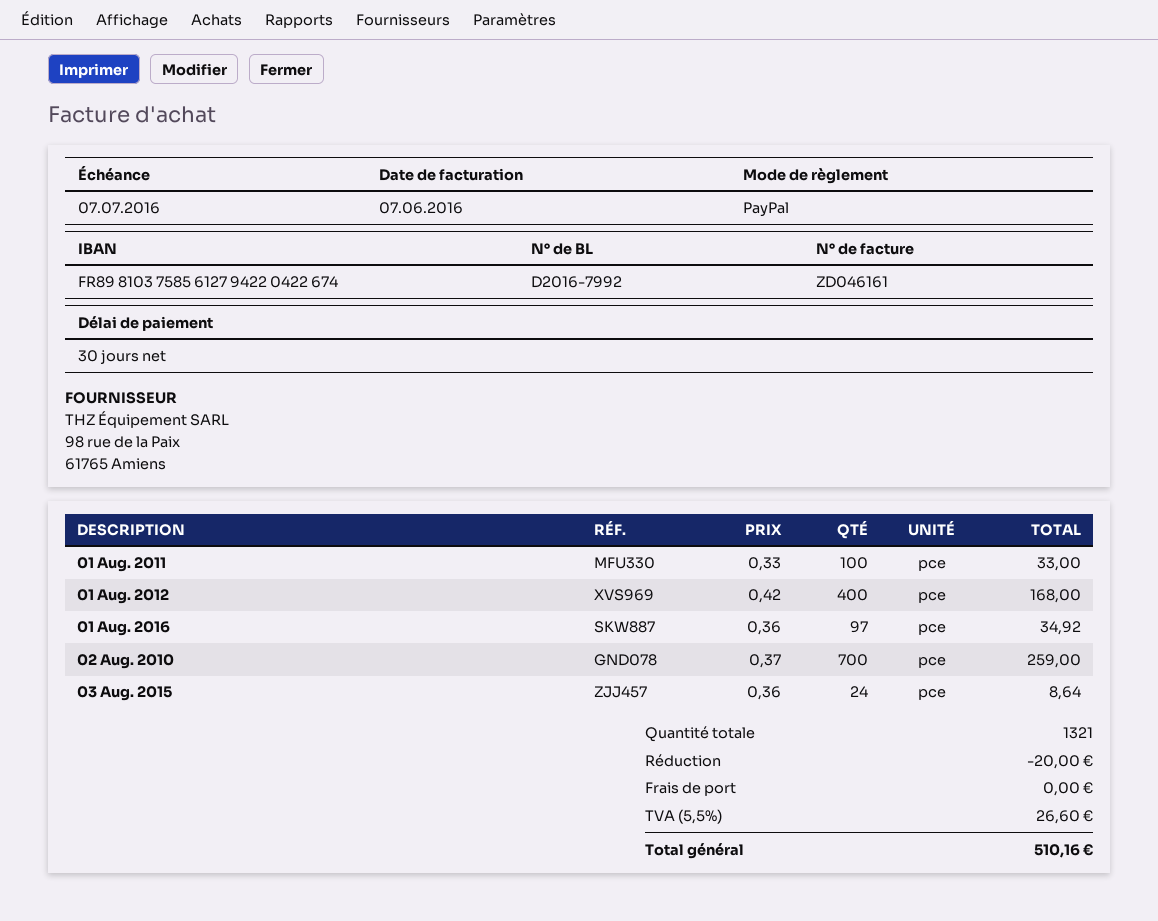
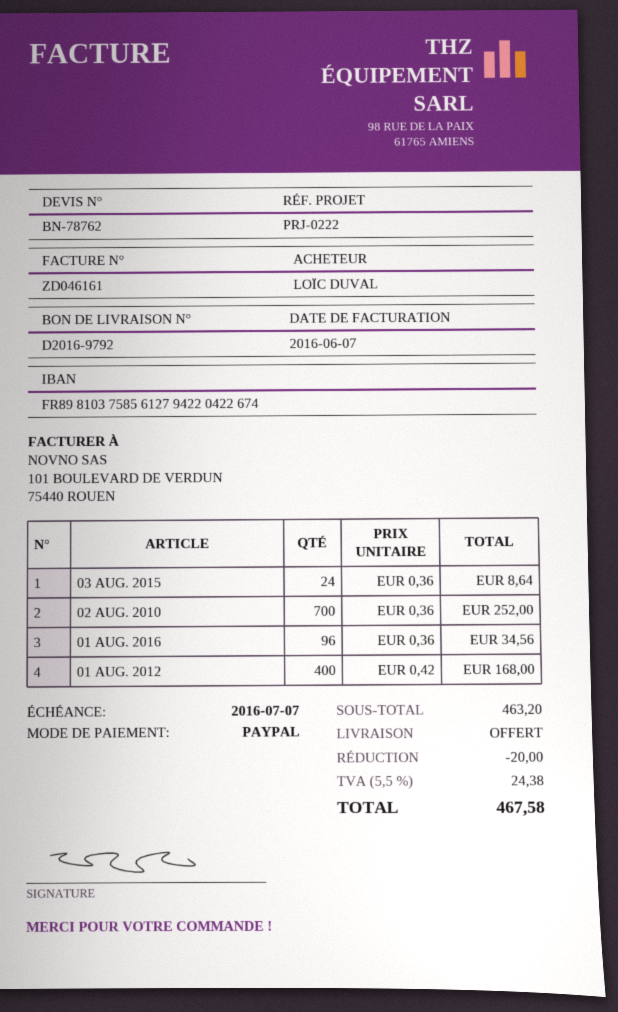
delivery note number: D2016-7992 -> D2016-9792
01 Aug. 2011: 100 x 0.33 = 33.00 -> none
01 Aug. 2016: 97 x 0.36 = 34.92 -> 96 x 0.36 = 34.56
02 Aug. 2010: 700 x 0.37 = 259.00 -> 700 x 0.36 = 252.00
tax: 5.5% = 26.60 -> 5.5% = 24.38
total: 510.16 -> 467.58

